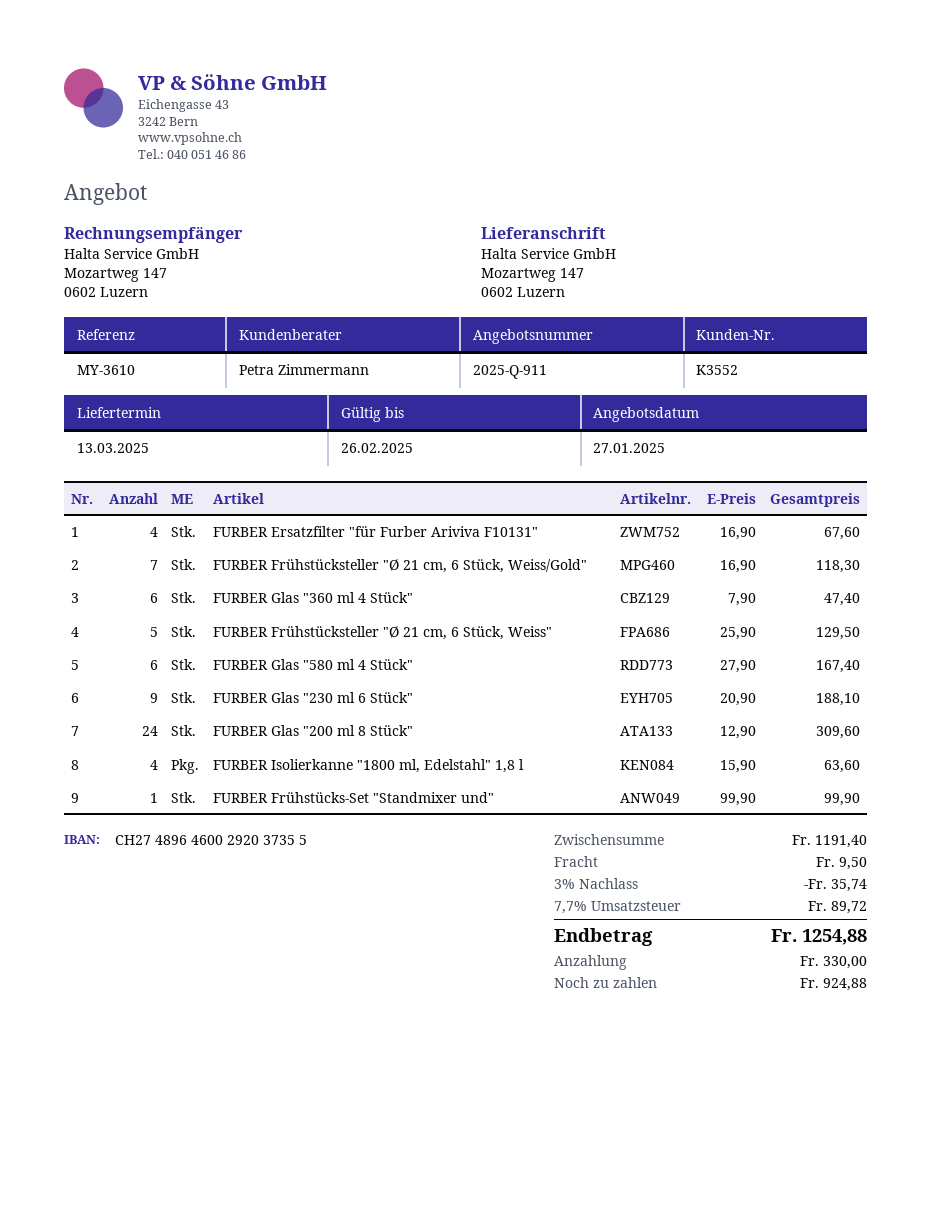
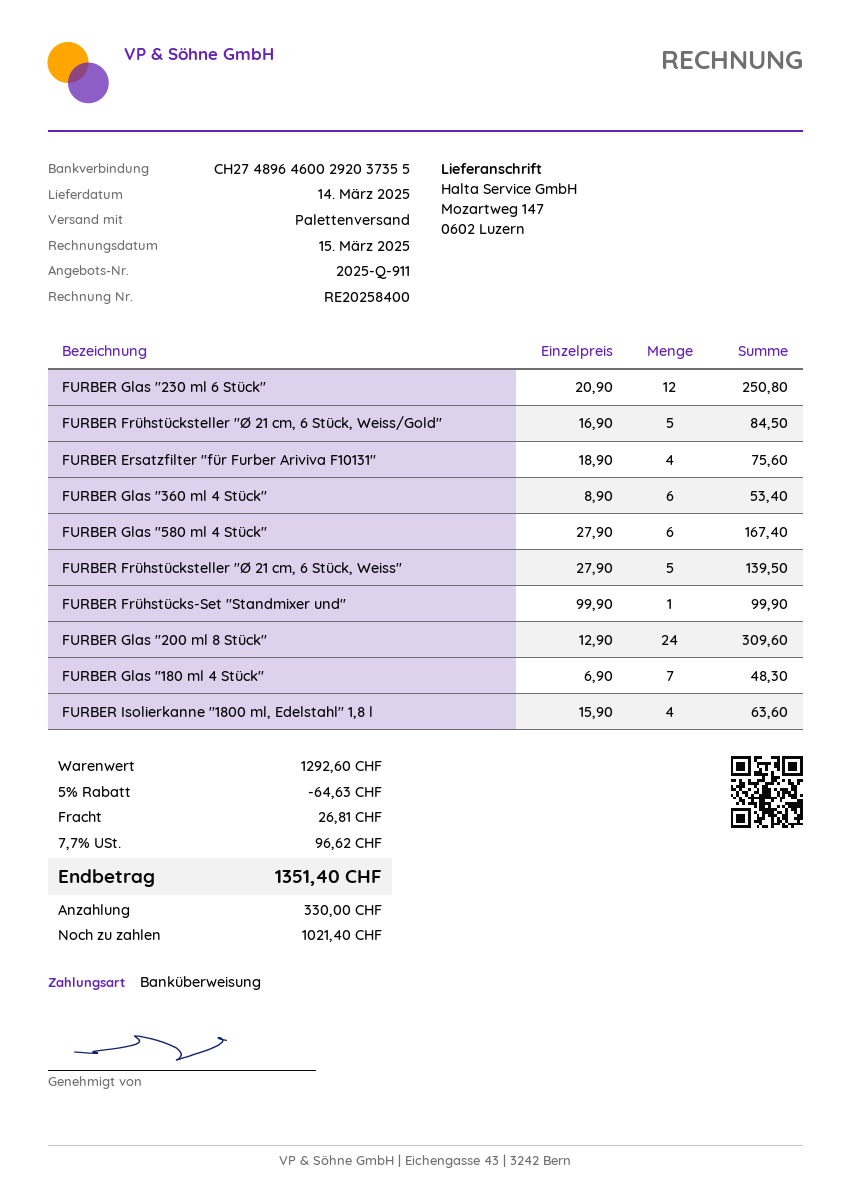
delivery date: 2025-03-13 -> 2025-03-14
FURBER Ersatzfilter "für Furber Ariviva F10131": 4 x 16.90 = 67.60 -> 4 x 18.90 = 75.60
FURBER Frühstücksteller "Ø 21 cm, 6 Stück, Weiss/Gold": 7 x 16.90 = 118.30 -> 5 x 16.90 = 84.50
FURBER Glas "360 ml 4 Stück": 6 x 7.90 = 47.40 -> 6 x 8.90 = 53.40
FURBER Frühstücksteller "Ø 21 cm, 6 Stück, Weiss": 5 x 25.90 = 129.50 -> 5 x 27.90 = 139.50
FURBER Glas "230 ml 6 Stück": 9 x 20.90 = 188.10 -> 12 x 20.90 = 250.80
FURBER Glas "180 ml 4 Stück": none -> 7 x 6.90 = 48.30
subtotal: 1191.40 -> 1292.60
discount: 3% = 35.74 -> 5% = 64.63
shipping: 9.50 -> 26.81
tax: 7.7% = 89.72 -> 7.7% = 96.62
total: 1254.88 -> 1351.40
balance: 924.88 -> 1021.40

